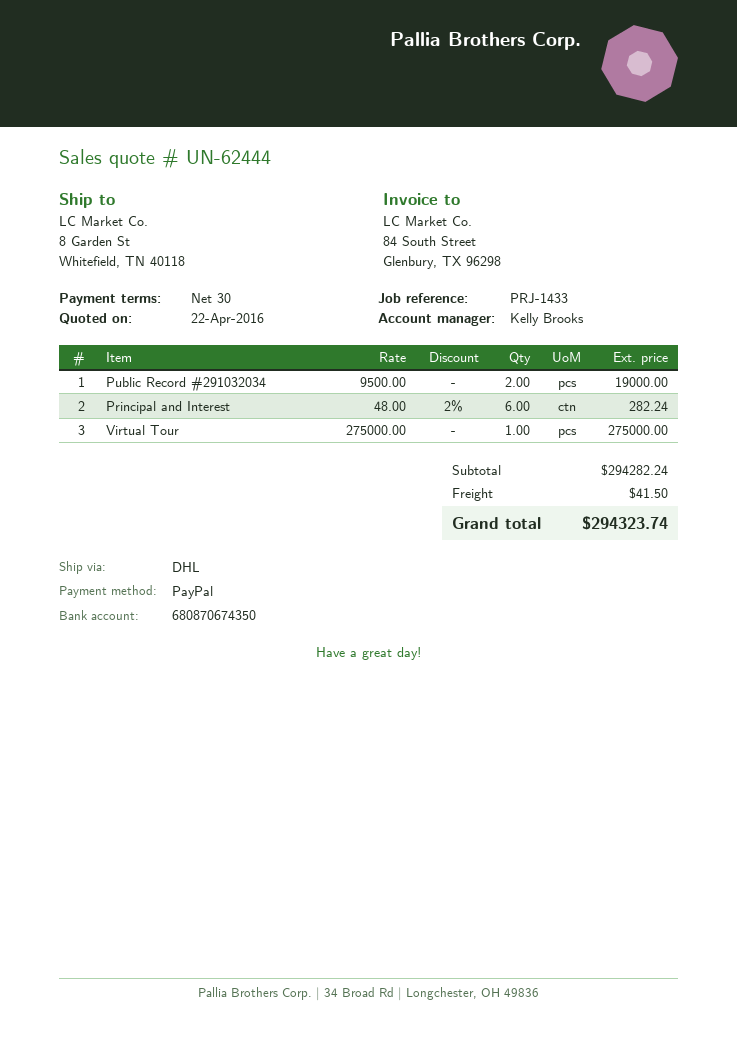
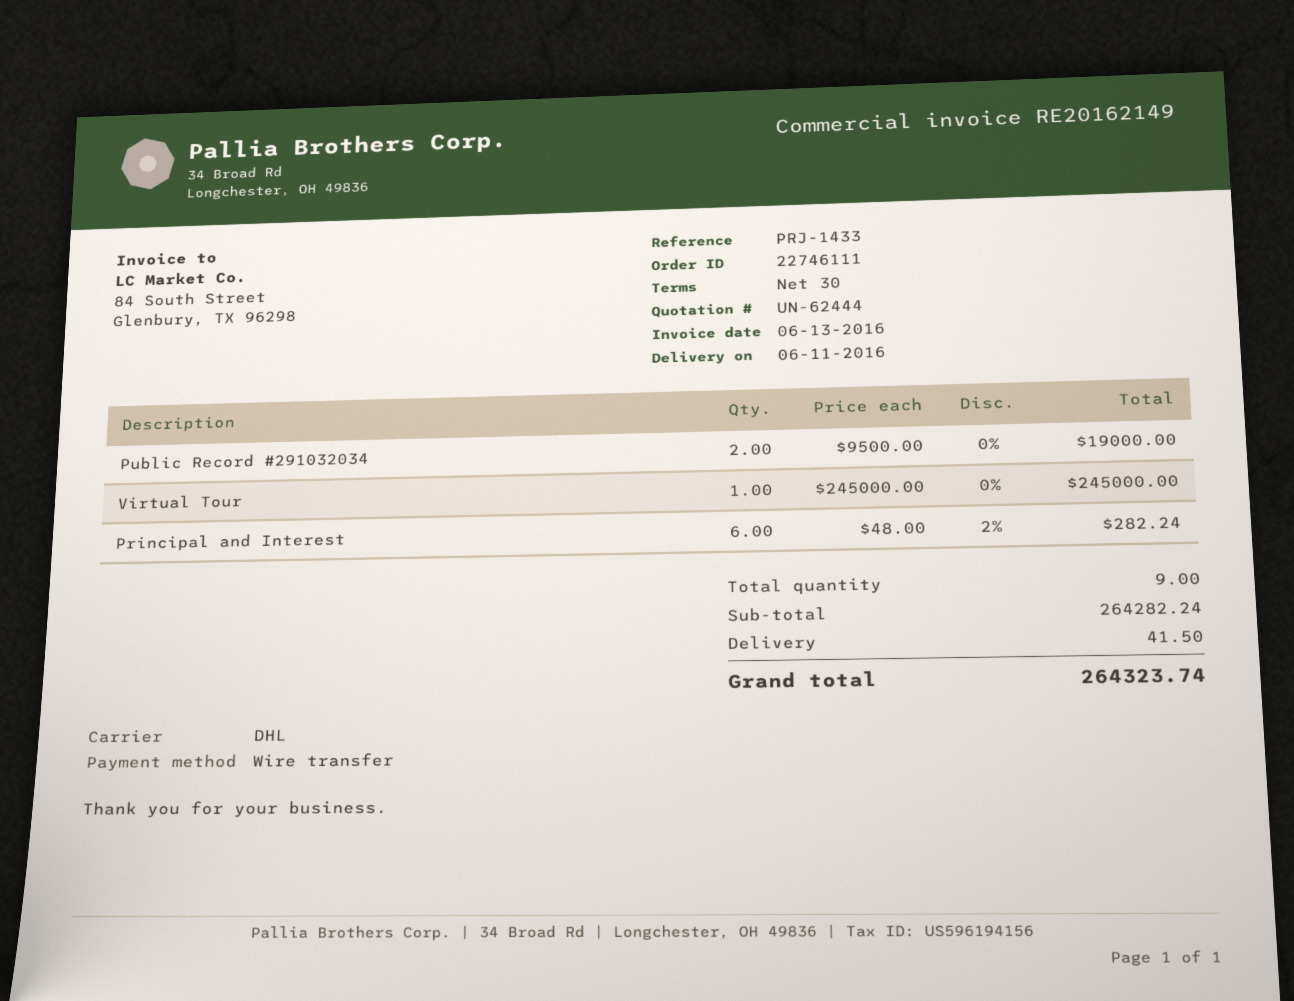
payment method: PayPal -> bank transfer
Virtual Tour: 1 x 275000.00 = 275000.00 -> 1 x 245000.00 = 245000.00
subtotal: 294282.24 -> 264282.24
total: 294323.74 -> 264323.74

